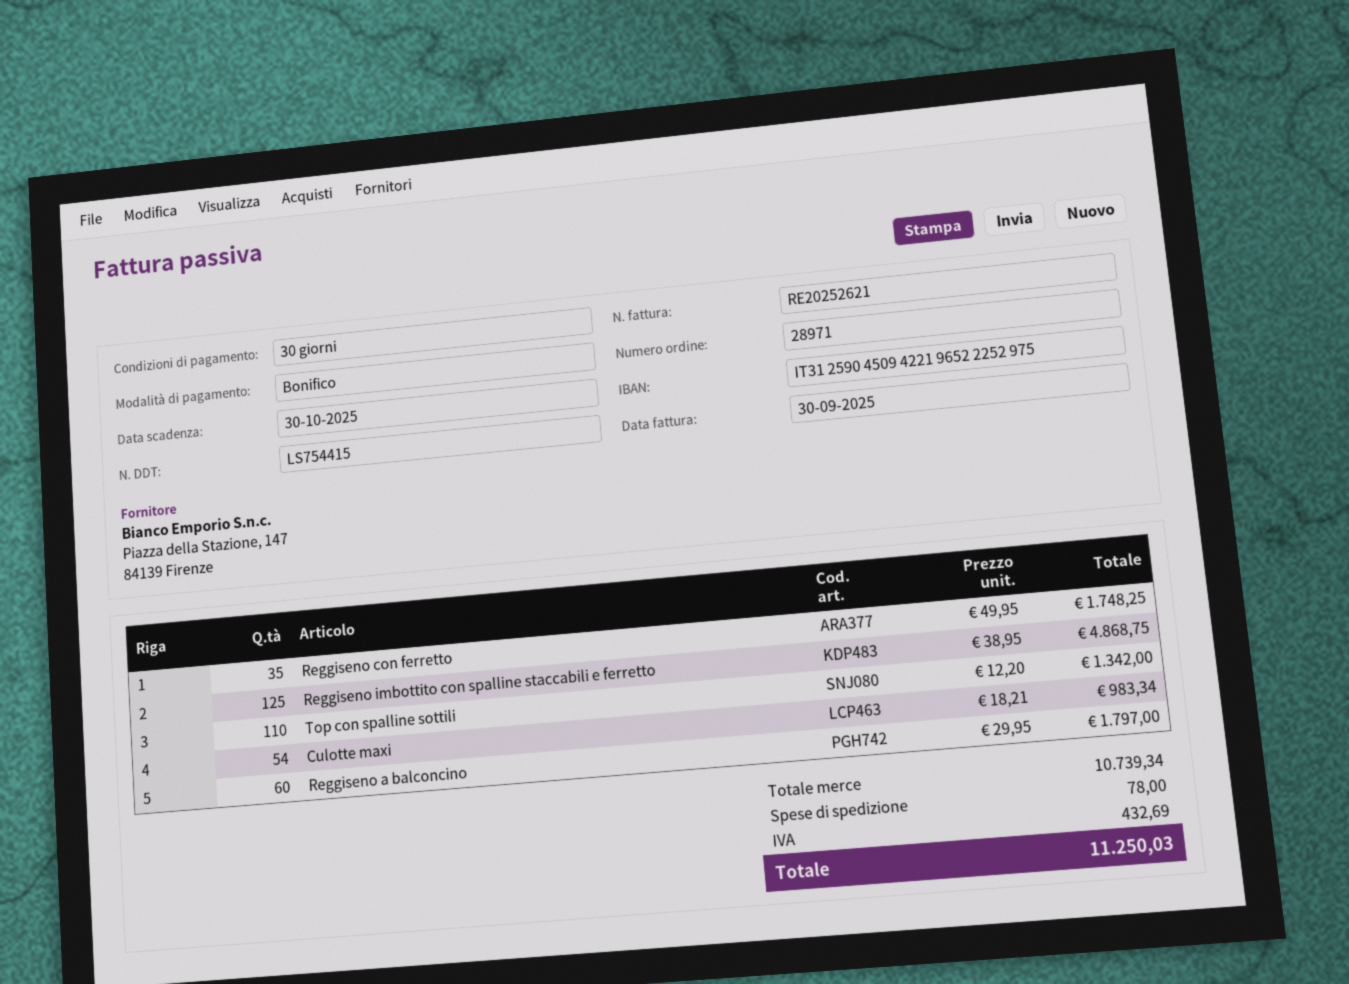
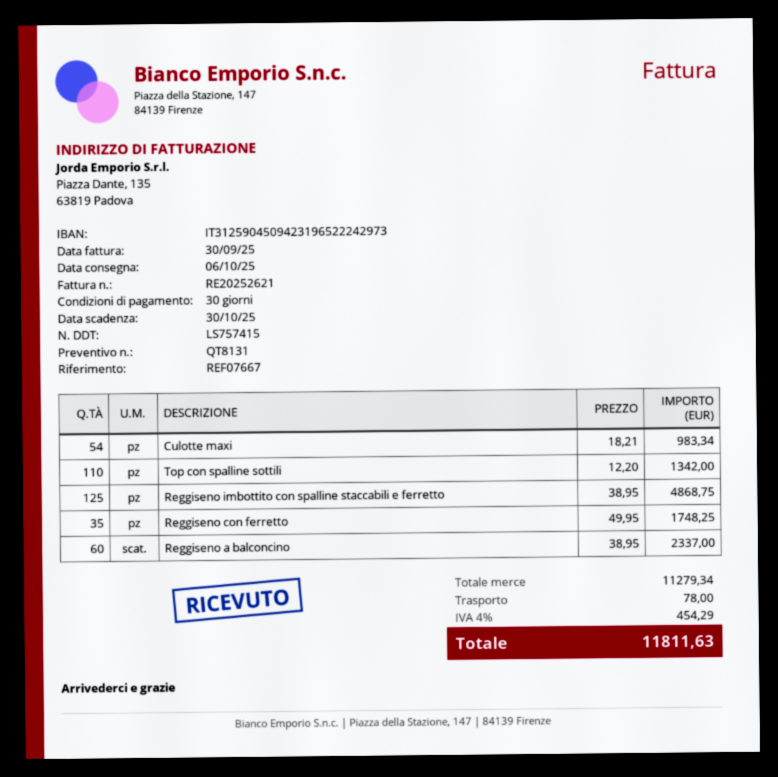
delivery note number: LS754415 -> LS757415
bank account: IT3125904509422196522252975 -> IT3125904509423196522242973
Reggiseno a balconcino: 60 x 29.95 = 1797.00 -> 60 x 38.95 = 2337.00
subtotal: 10739.34 -> 11279.34
tax: 432.69 -> 454.29
total: 11250.03 -> 11811.63

